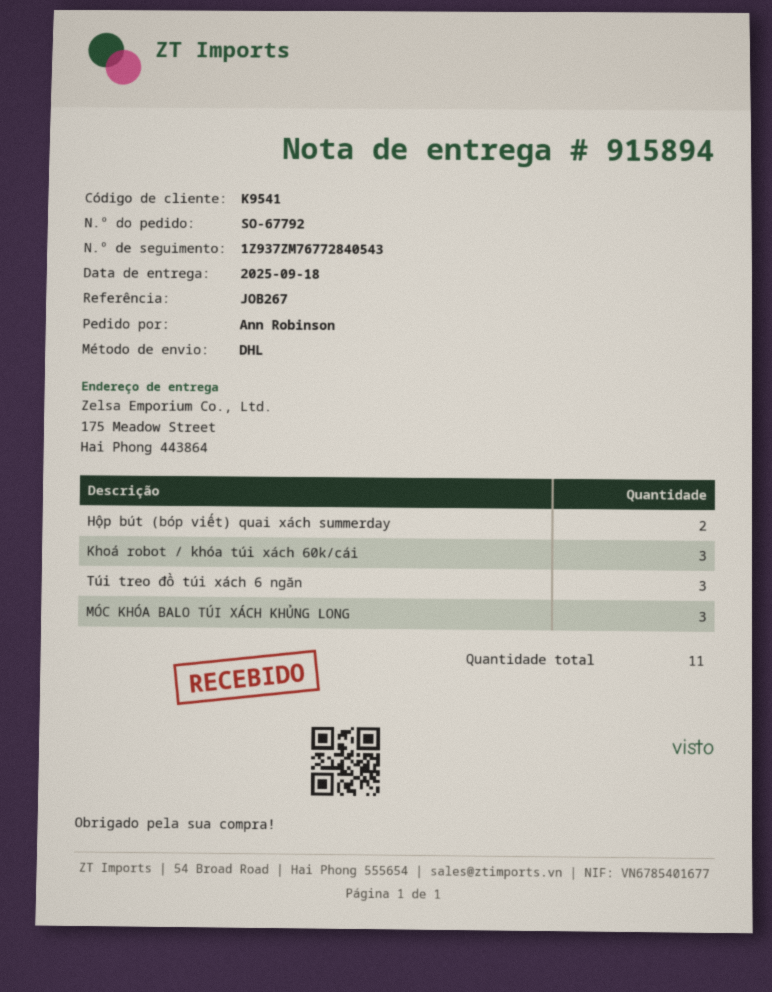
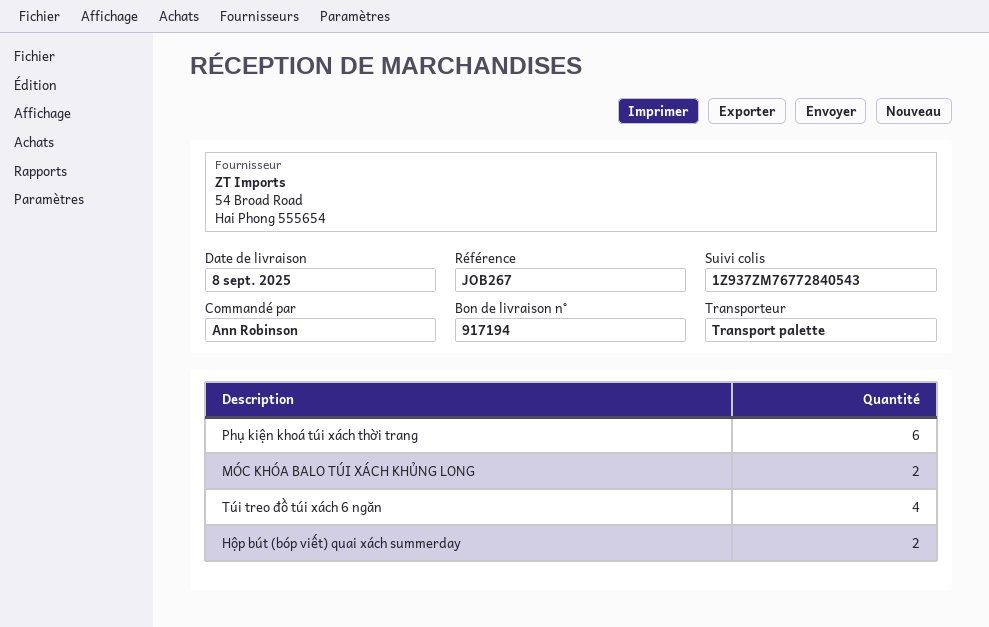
delivery note number: 915894 -> 917194
delivery date: 2025-09-18 -> 2025-09-08
shipping method: DHL -> pallet freight
Khoá robot / khóa túi xách 60k/cái: 3 -> none
Túi treo đồ túi xách 6 ngăn: 3 -> 4
MÓC KHÓA BALO TÚI XÁCH KHỦNG LONG: 3 -> 2
Phụ kiện khoá túi xách thời trang: none -> 6

